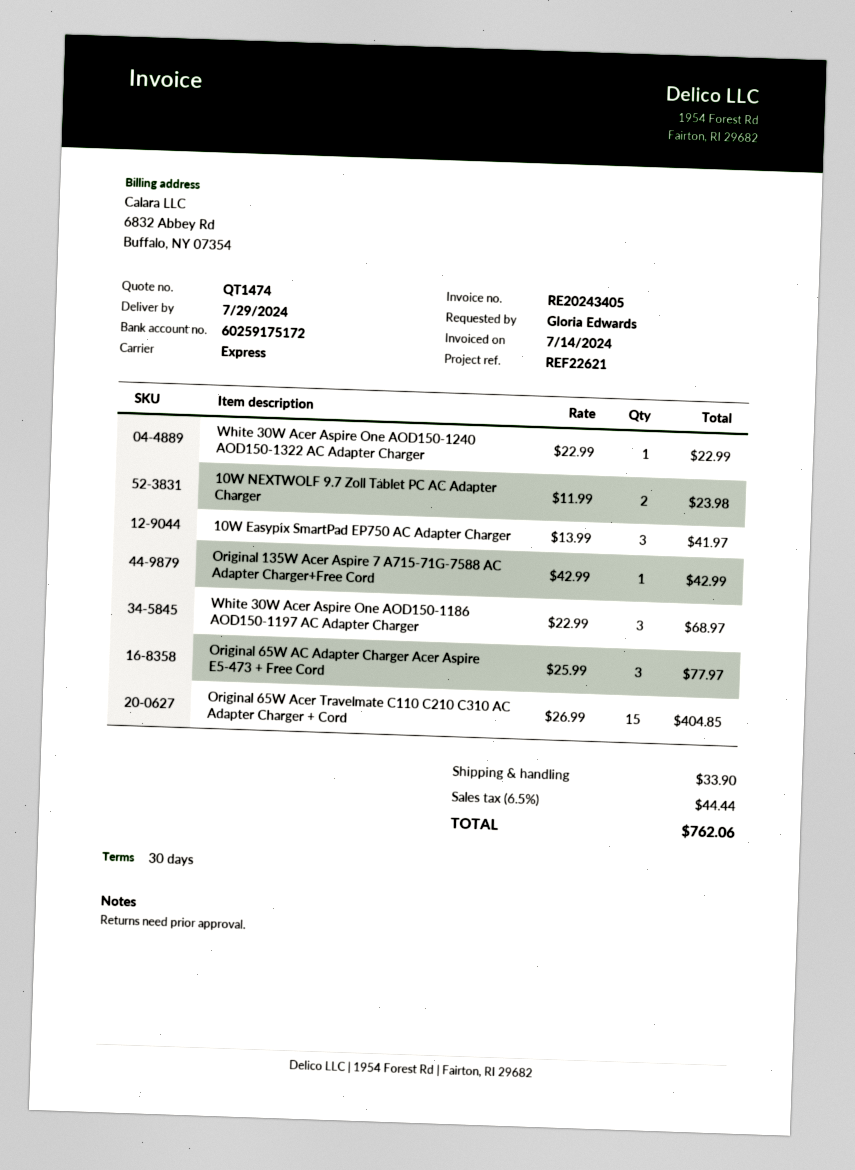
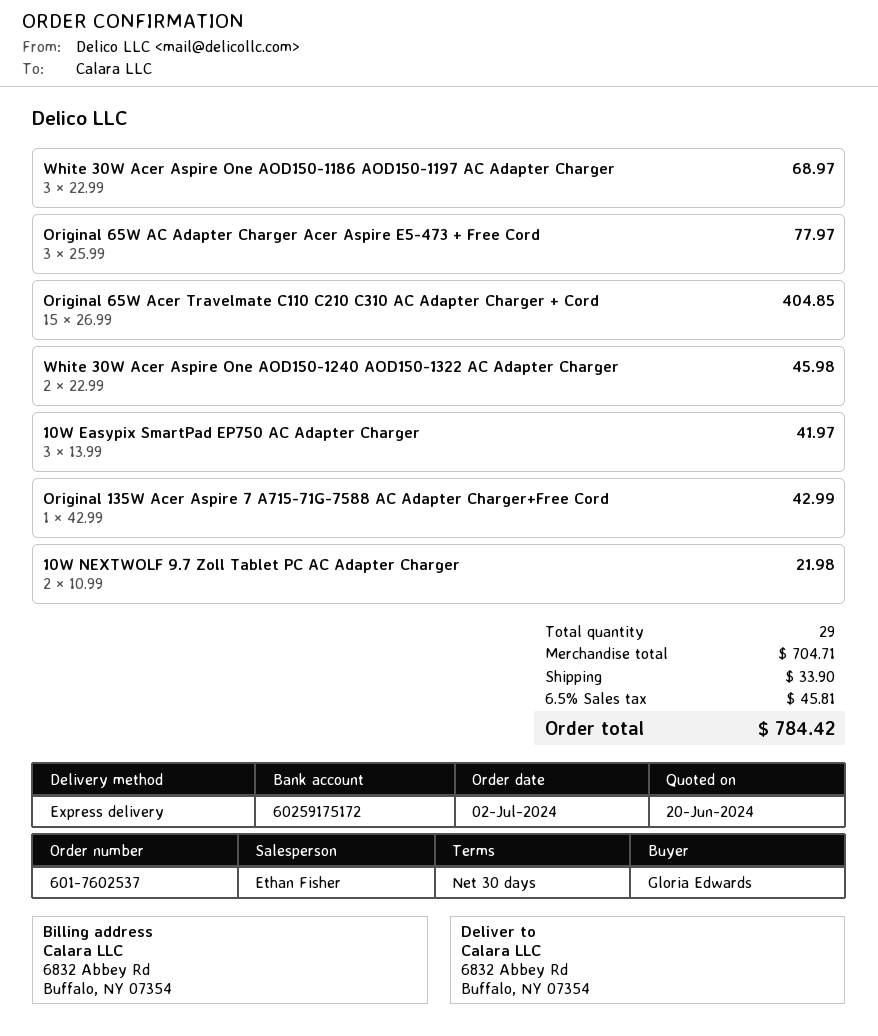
White 30W Acer Aspire One AOD150-1240 AOD150-1322 AC Adapter Charger: 1 x 22.99 = 22.99 -> 2 x 22.99 = 45.98
10W NEXTWOLF 9.7 Zoll Tablet PC AC Adapter Charger: 2 x 11.99 = 23.98 -> 2 x 10.99 = 21.98
tax: 6.5% = 44.44 -> 6.5% = 45.81
total: 762.06 -> 784.42

